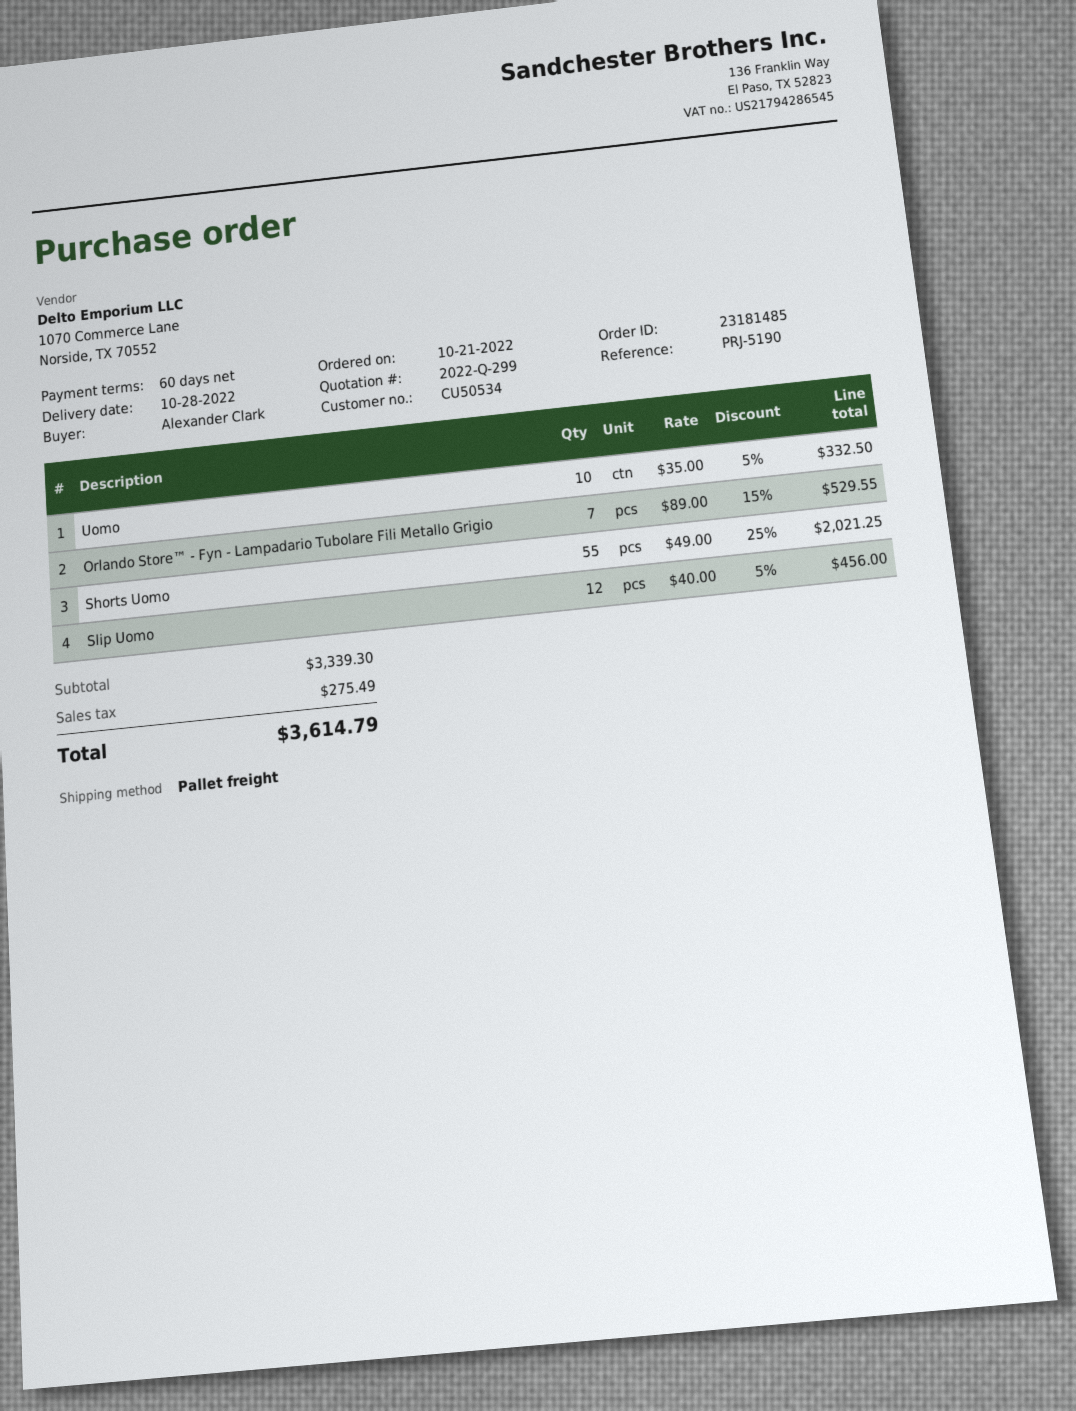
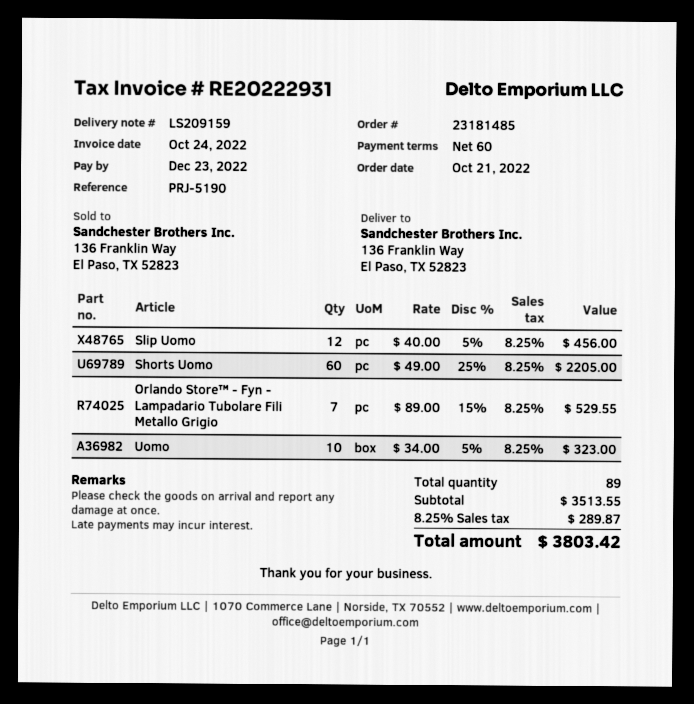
Uomo: 10 x 35.00 - 5% = 332.50 -> 10 x 34.00 - 5% = 323.00
Shorts Uomo: 55 x 49.00 - 25% = 2021.25 -> 60 x 49.00 - 25% = 2205.00
subtotal: 3339.30 -> 3513.55
tax: 275.49 -> 289.87
total: 3614.79 -> 3803.42

